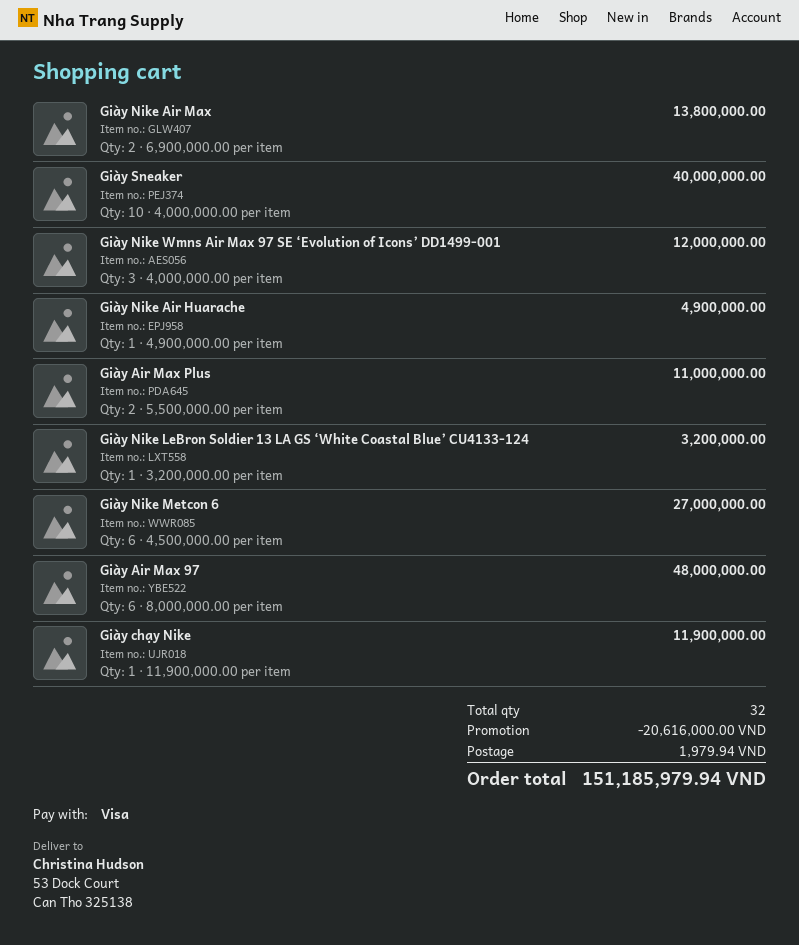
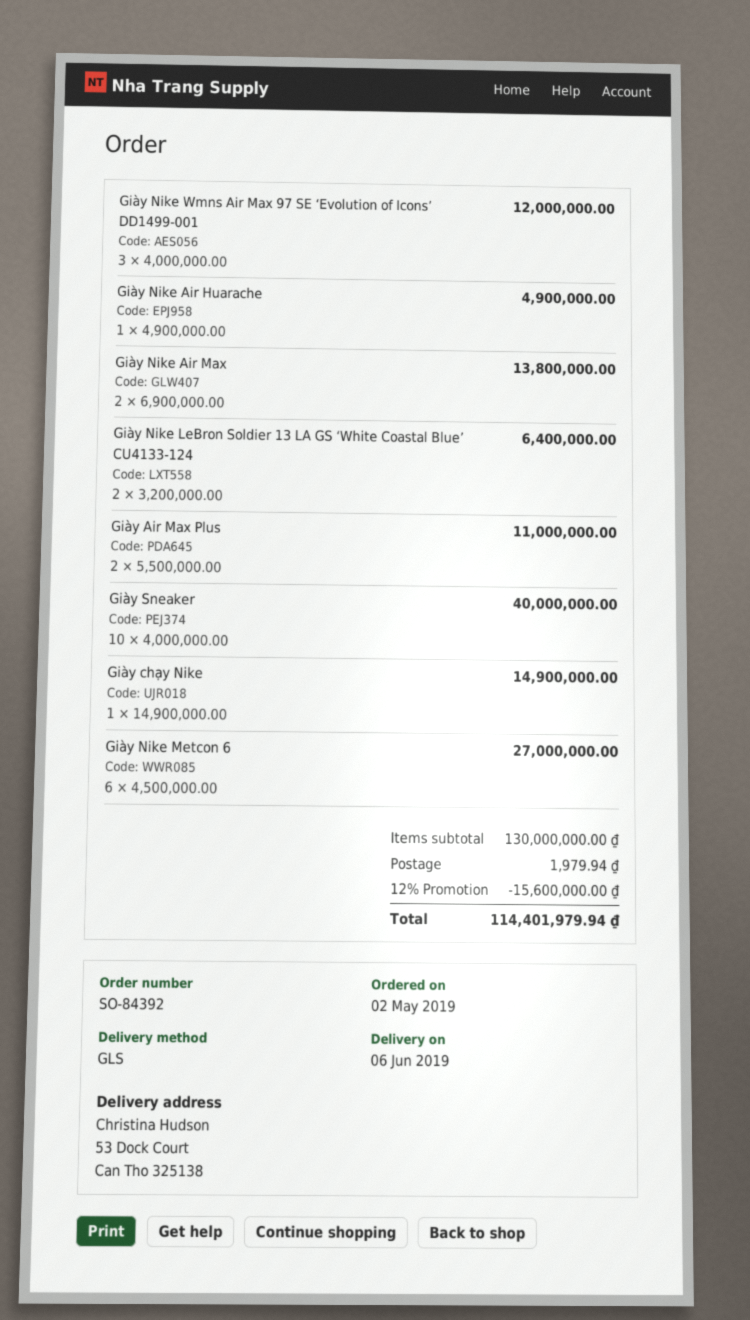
Giày Nike LeBron Soldier 13 LA GS ‘White Coastal Blue’ CU4133-124: 1 x 3200000.00 = 3200000.00 -> 2 x 3200000.00 = 6400000.00
Giày Air Max 97: 6 x 8000000.00 = 48000000.00 -> none
Giày chạy Nike: 1 x 11900000.00 = 11900000.00 -> 1 x 14900000.00 = 14900000.00
discount: 20616000.00 -> 15600000.00
total: 151185979.94 -> 114401979.94

